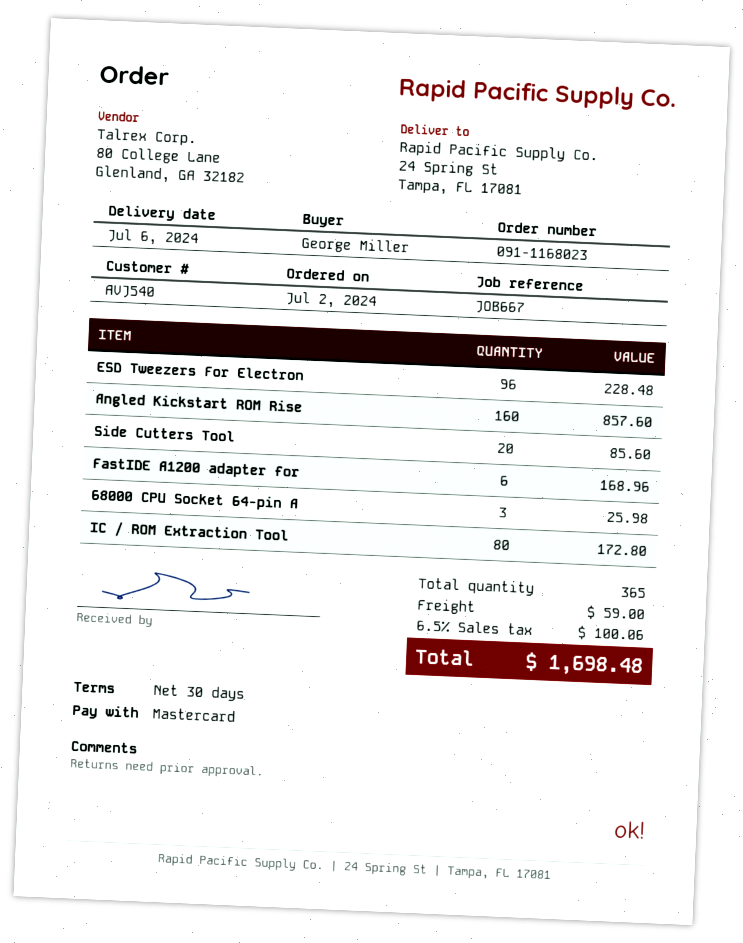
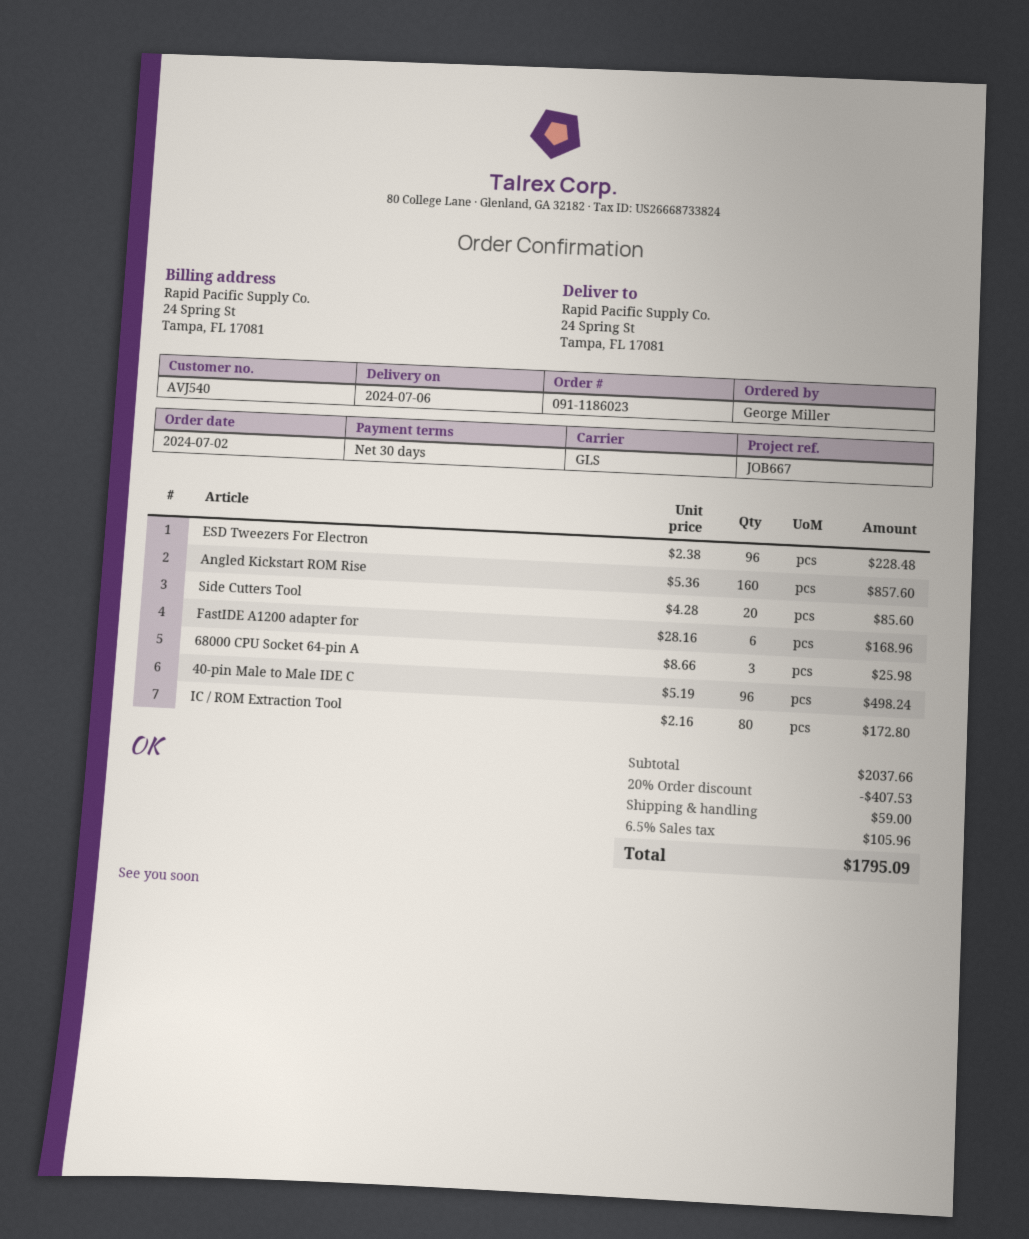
order number: 091-1168023 -> 091-1186023
40-pin Male to Male IDE C: none -> 96 for 498.24
discount: none -> 20% = 407.53
tax: 6.5% = 100.06 -> 6.5% = 105.96
total: 1698.48 -> 1795.09

